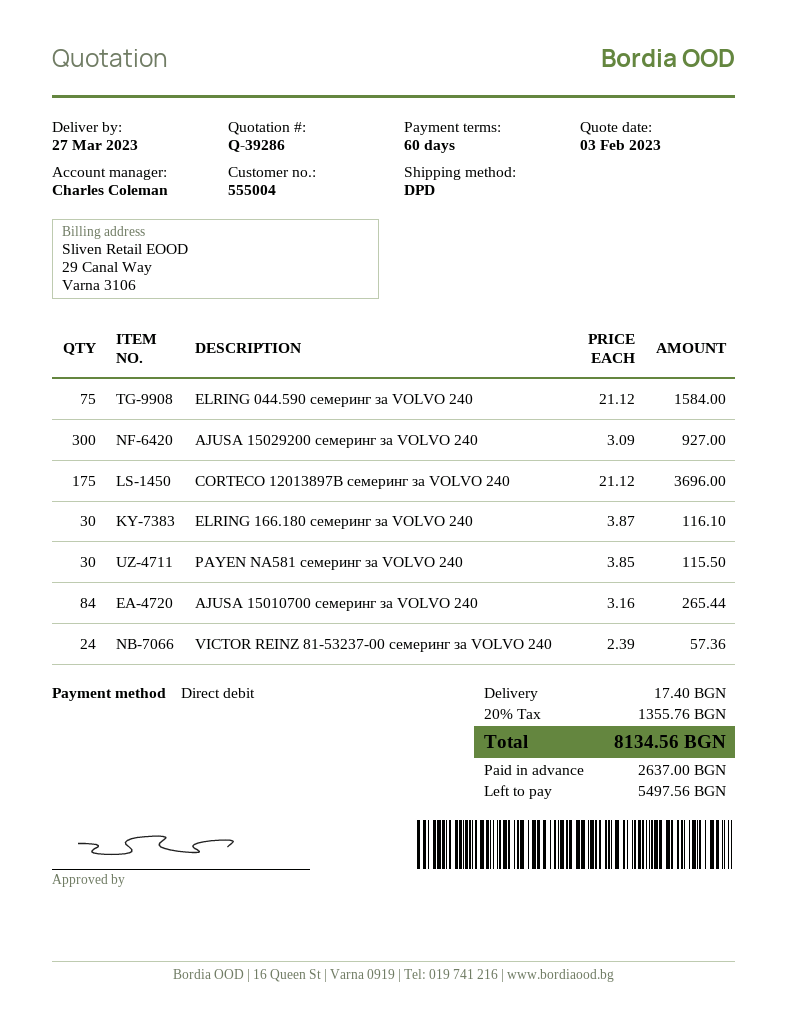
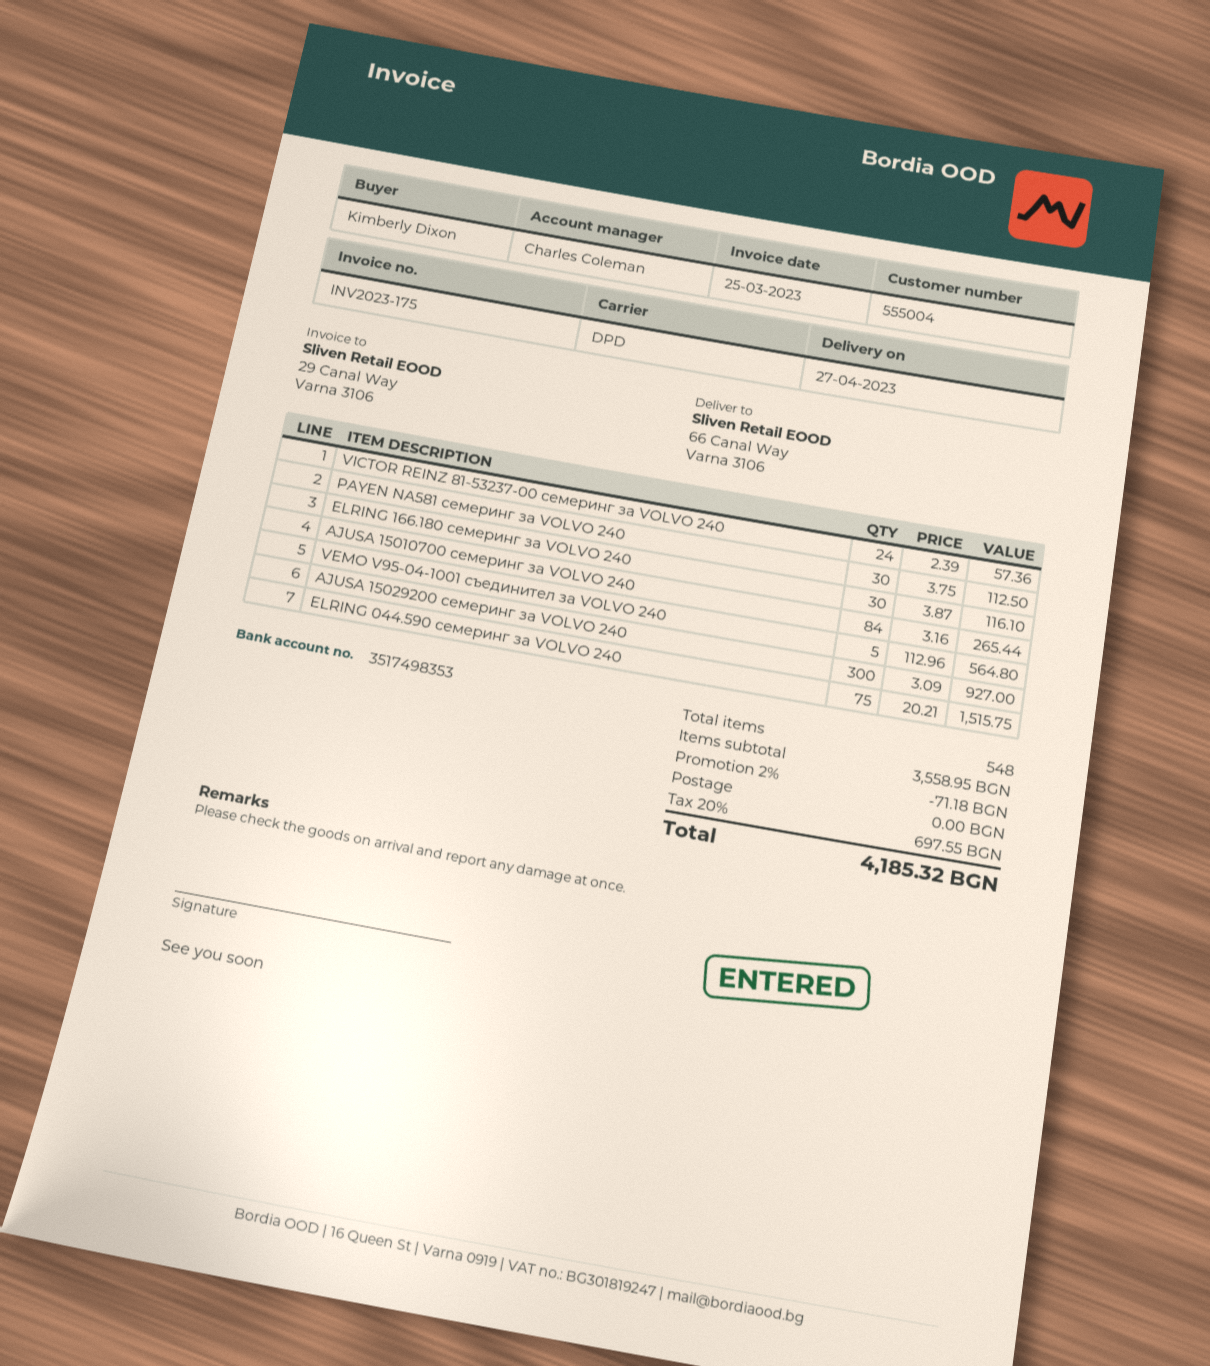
delivery date: 2023-03-27 -> 2023-04-27
ELRING 044.590 семеринг за VOLVO 240: 75 x 21.12 = 1584.00 -> 75 x 20.21 = 1515.75
CORTECO 12013897B семеринг за VOLVO 240: 175 x 21.12 = 3696.00 -> none
PAYEN NA581 семеринг за VOLVO 240: 30 x 3.85 = 115.50 -> 30 x 3.75 = 112.50
VEMO V95-04-1001 съединител за VOLVO 240: none -> 5 x 112.96 = 564.80
discount: none -> 2% = 71.18
shipping: 17.40 -> 0.00
tax: 20% = 1355.76 -> 20% = 697.55
total: 8134.56 -> 4185.32

